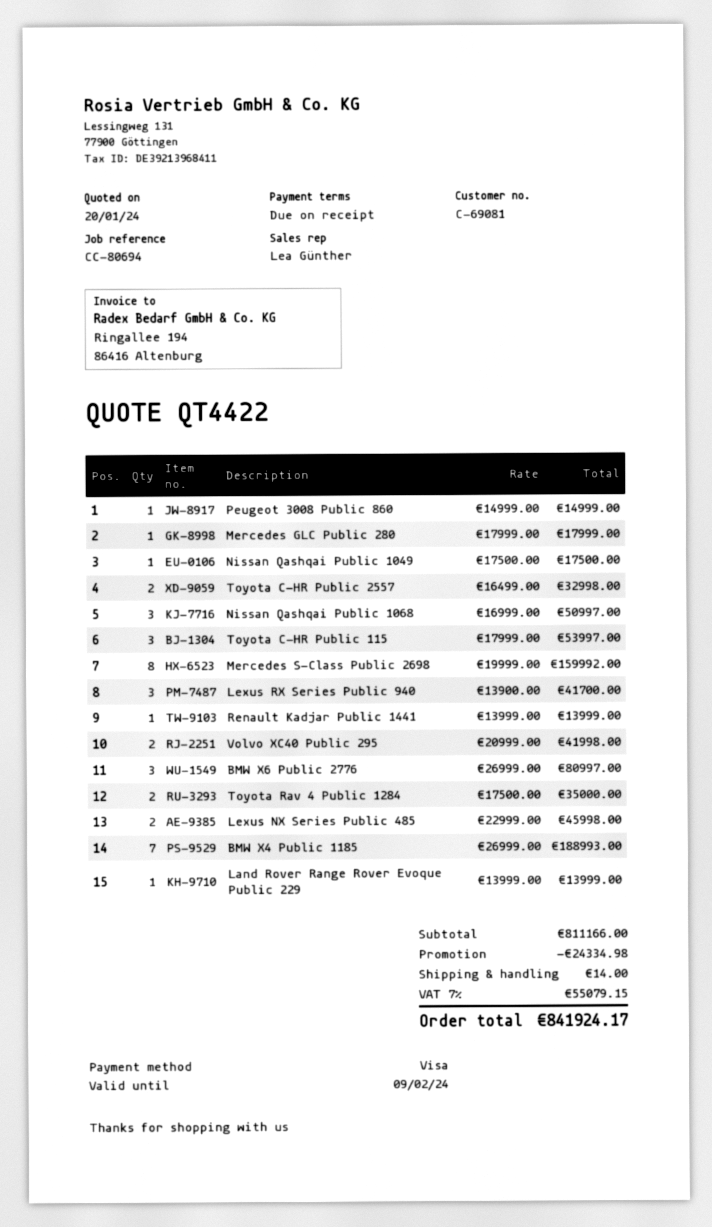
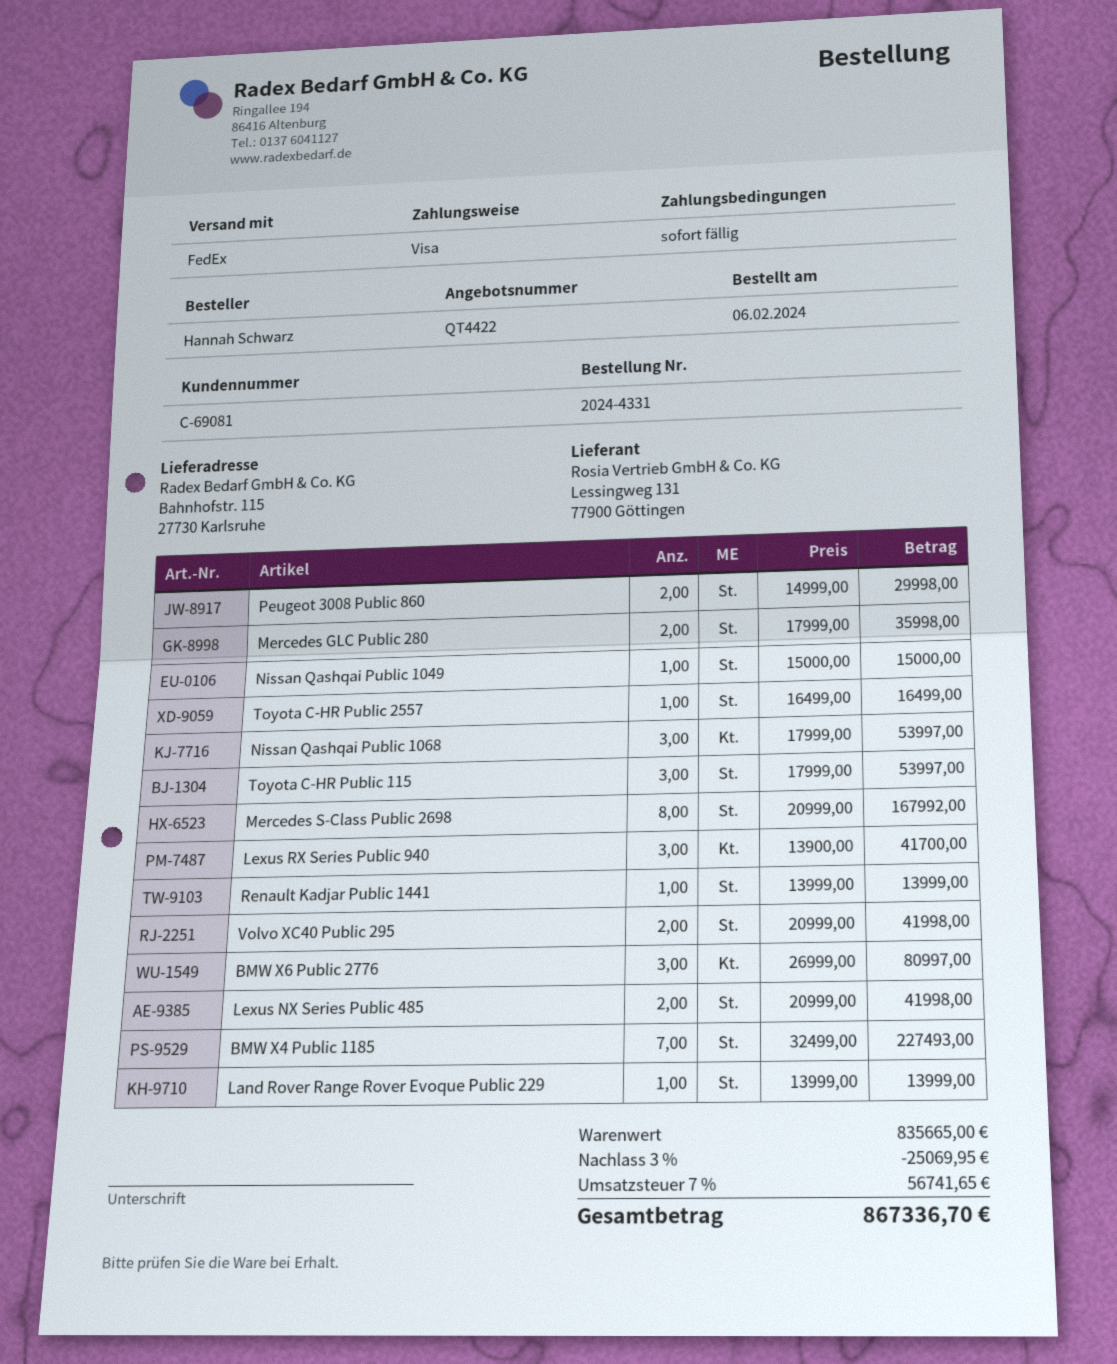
Peugeot 3008 Public 860: 1 x 14999.00 = 14999.00 -> 2 x 14999.00 = 29998.00
Mercedes GLC Public 280: 1 x 17999.00 = 17999.00 -> 2 x 17999.00 = 35998.00
Nissan Qashqai Public 1049: 1 x 17500.00 = 17500.00 -> 1 x 15000.00 = 15000.00
Toyota C-HR Public 2557: 2 x 16499.00 = 32998.00 -> 1 x 16499.00 = 16499.00
Nissan Qashqai Public 1068: 3 x 16999.00 = 50997.00 -> 3 x 17999.00 = 53997.00
Mercedes S-Class Public 2698: 8 x 19999.00 = 159992.00 -> 8 x 20999.00 = 167992.00
Toyota Rav 4 Public 1284: 2 x 17500.00 = 35000.00 -> none
Lexus NX Series Public 485: 2 x 22999.00 = 45998.00 -> 2 x 20999.00 = 41998.00
BMW X4 Public 1185: 7 x 26999.00 = 188993.00 -> 7 x 32499.00 = 227493.00
subtotal: 811166.00 -> 835665.00
discount: 24334.98 -> 25069.95
shipping: 14.00 -> none
tax: 7% = 55079.15 -> 7% = 56741.65
total: 841924.17 -> 867336.70

